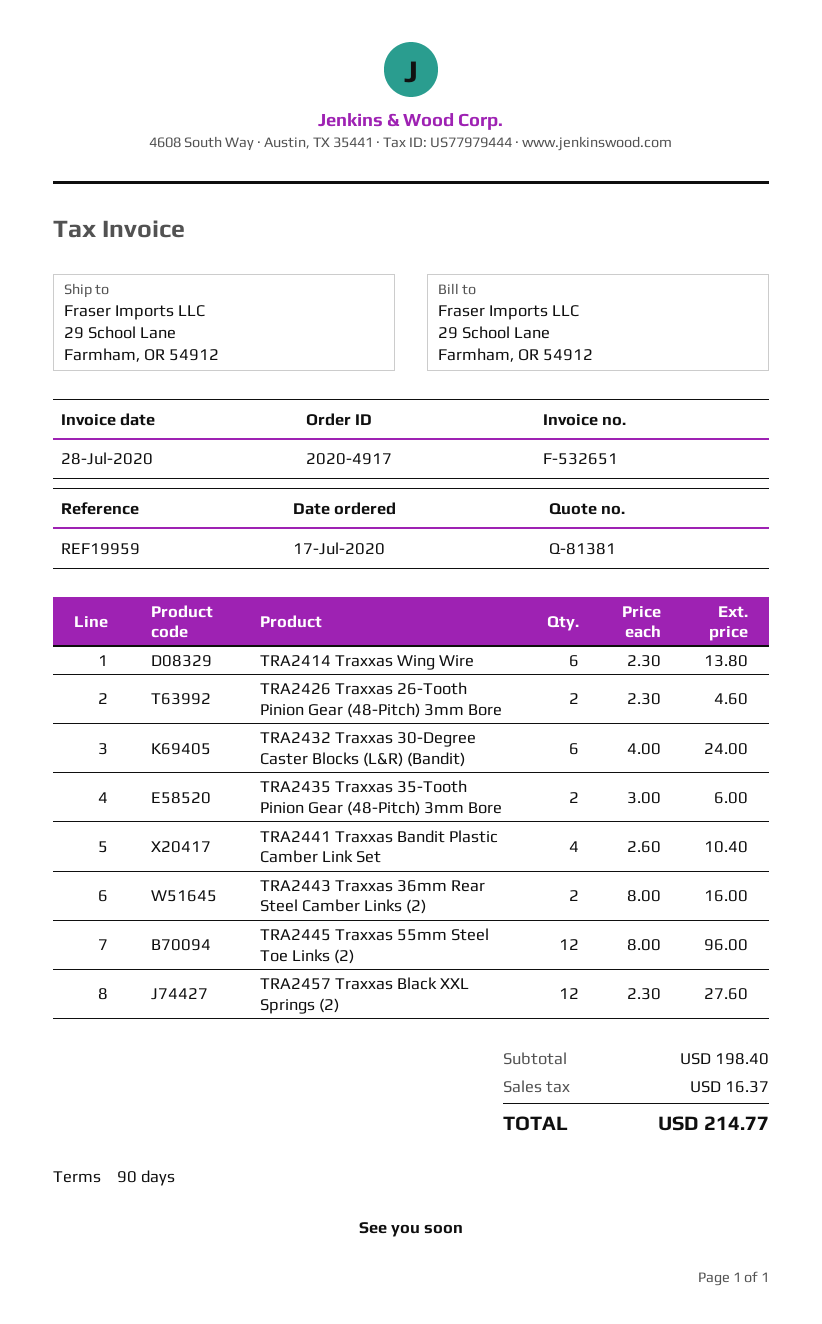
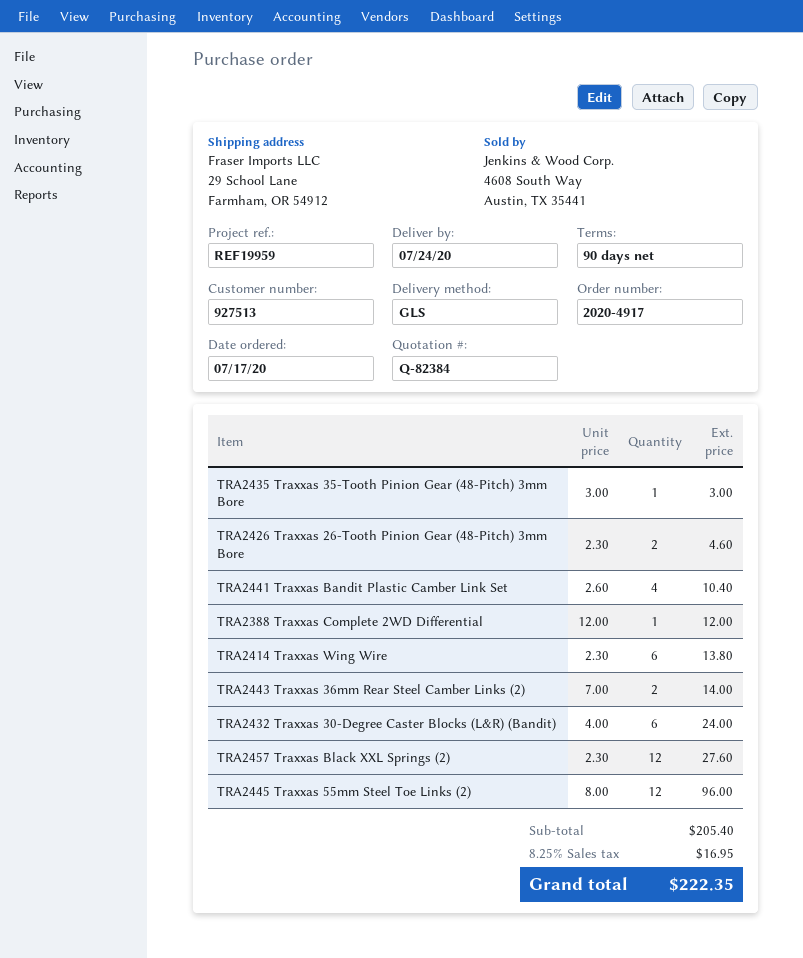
quote number: Q-81381 -> Q-82384
TRA2435 Traxxas 35-Tooth Pinion Gear (48-Pitch) 3mm Bore: 2 x 3.00 = 6.00 -> 1 x 3.00 = 3.00
TRA2443 Traxxas 36mm Rear Steel Camber Links (2): 2 x 8.00 = 16.00 -> 2 x 7.00 = 14.00
TRA2388 Traxxas Complete 2WD Differential: none -> 1 x 12.00 = 12.00
subtotal: 198.40 -> 205.40
tax: 16.37 -> 16.95
total: 214.77 -> 222.35

